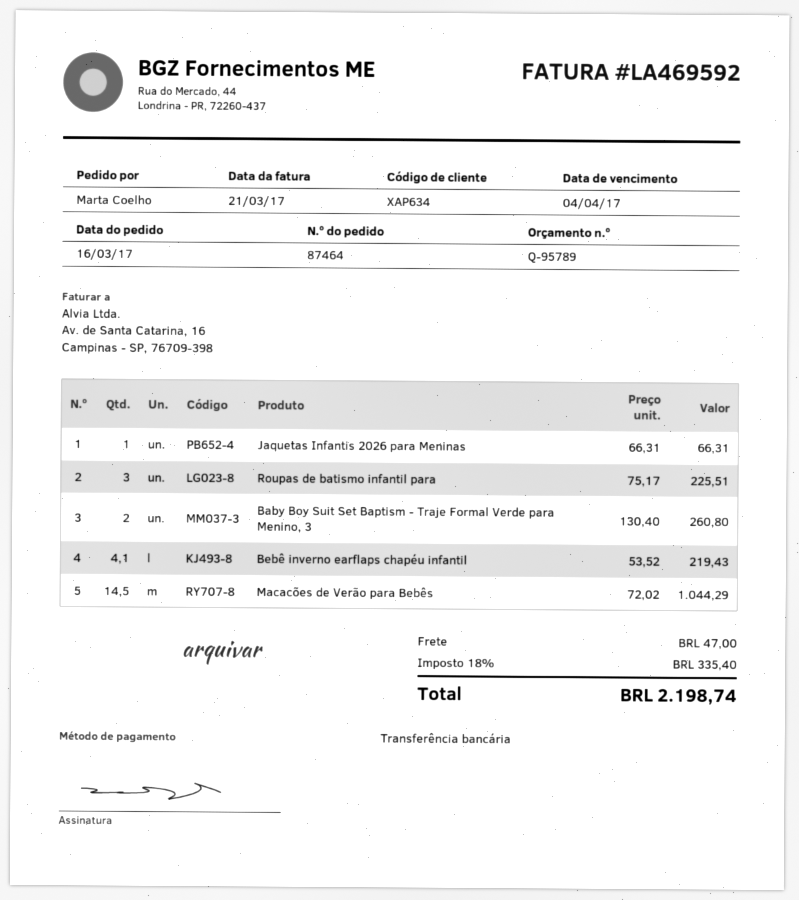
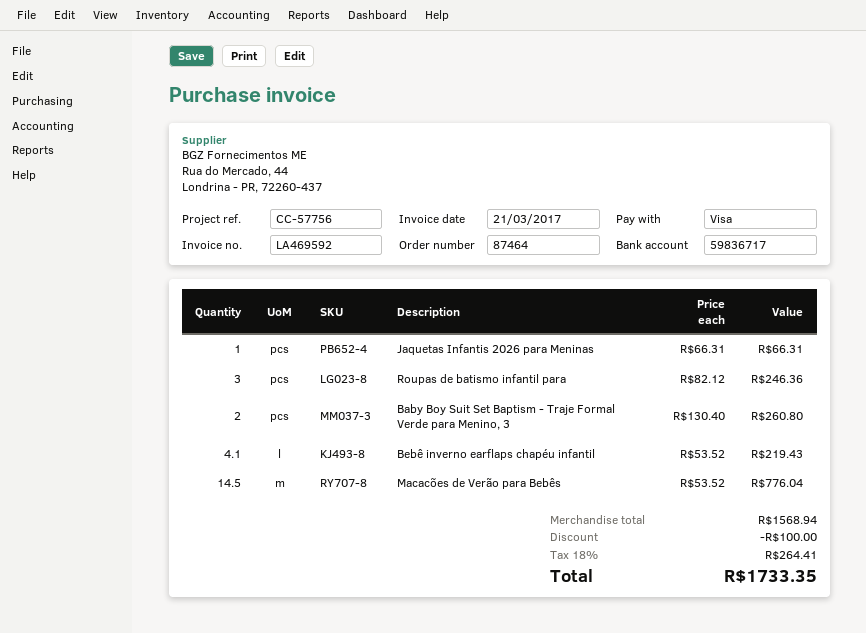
payment method: bank transfer -> Visa
Roupas de batismo infantil para: 3 x 75.17 = 225.51 -> 3 x 82.12 = 246.36
Macacões de Verão para Bebês: 14.5 x 72.02 = 1044.29 -> 14.5 x 53.52 = 776.04
discount: none -> 100.00
shipping: 47.00 -> none
tax: 18% = 335.40 -> 18% = 264.41
total: 2198.74 -> 1733.35

